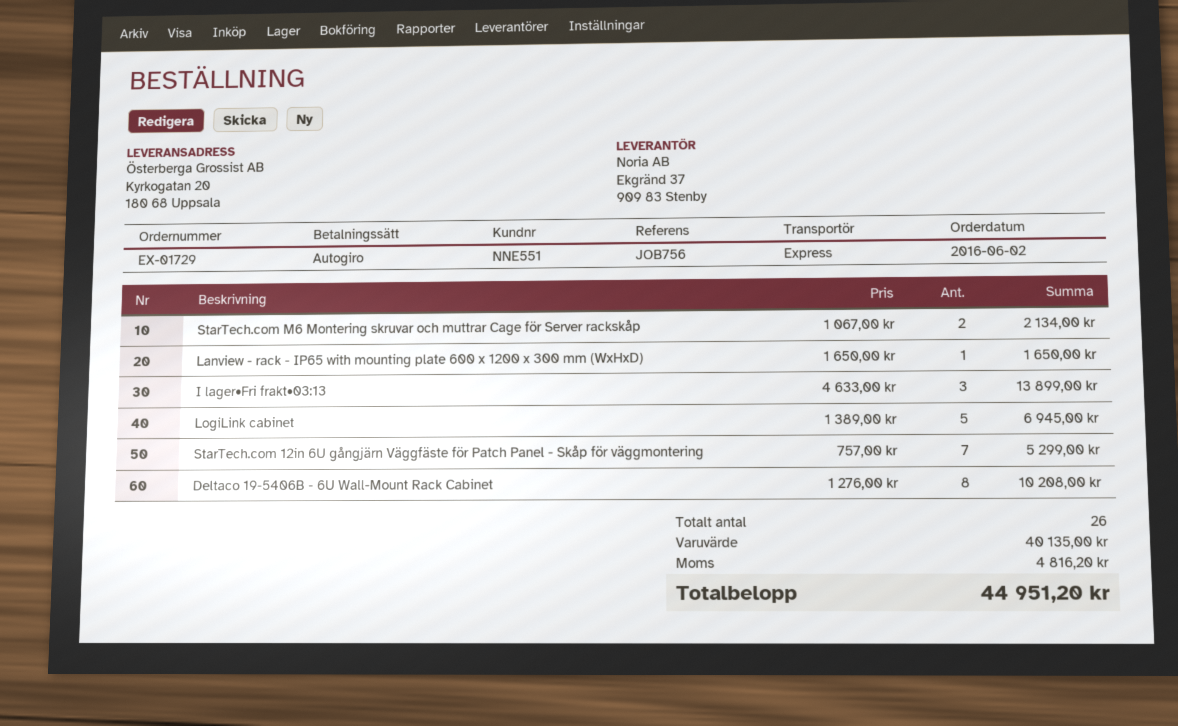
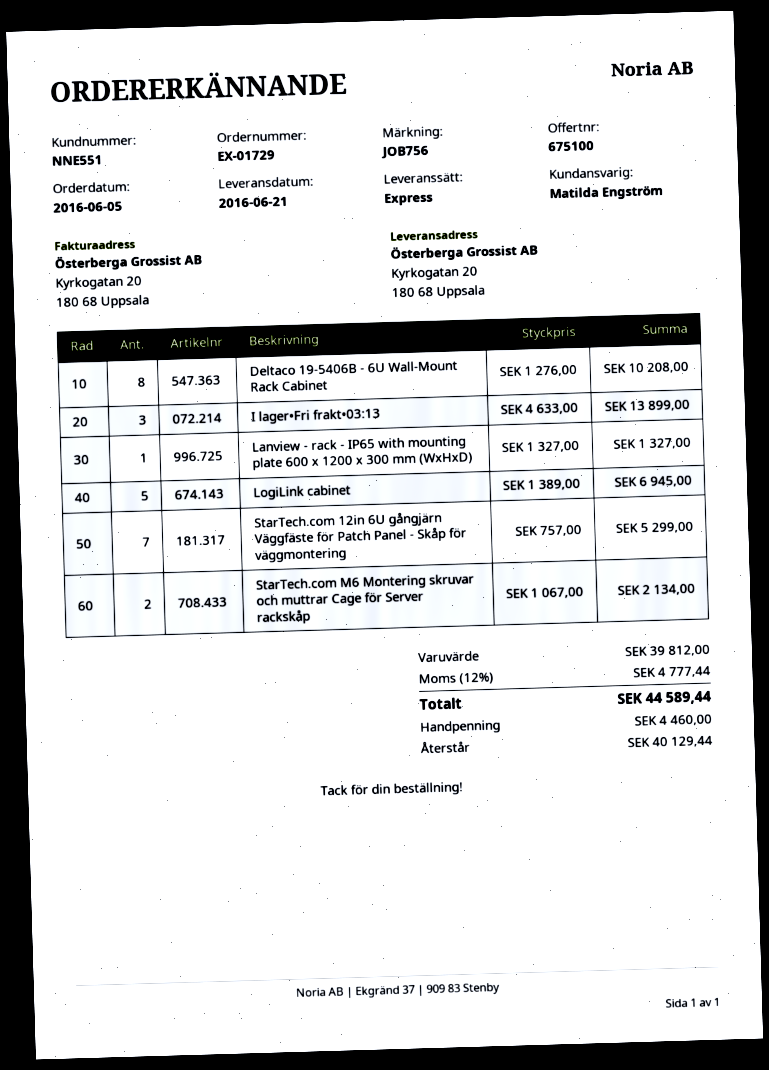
order date: 2016-06-02 -> 2016-06-05
Lanview - rack - IP65 with mounting plate 600 x 1200 x 300 mm (WxHxD): 1 x 1650.00 = 1650.00 -> 1 x 1327.00 = 1327.00
subtotal: 40135.00 -> 39812.00
tax: 4816.20 -> 4777.44
total: 44951.20 -> 44589.44

